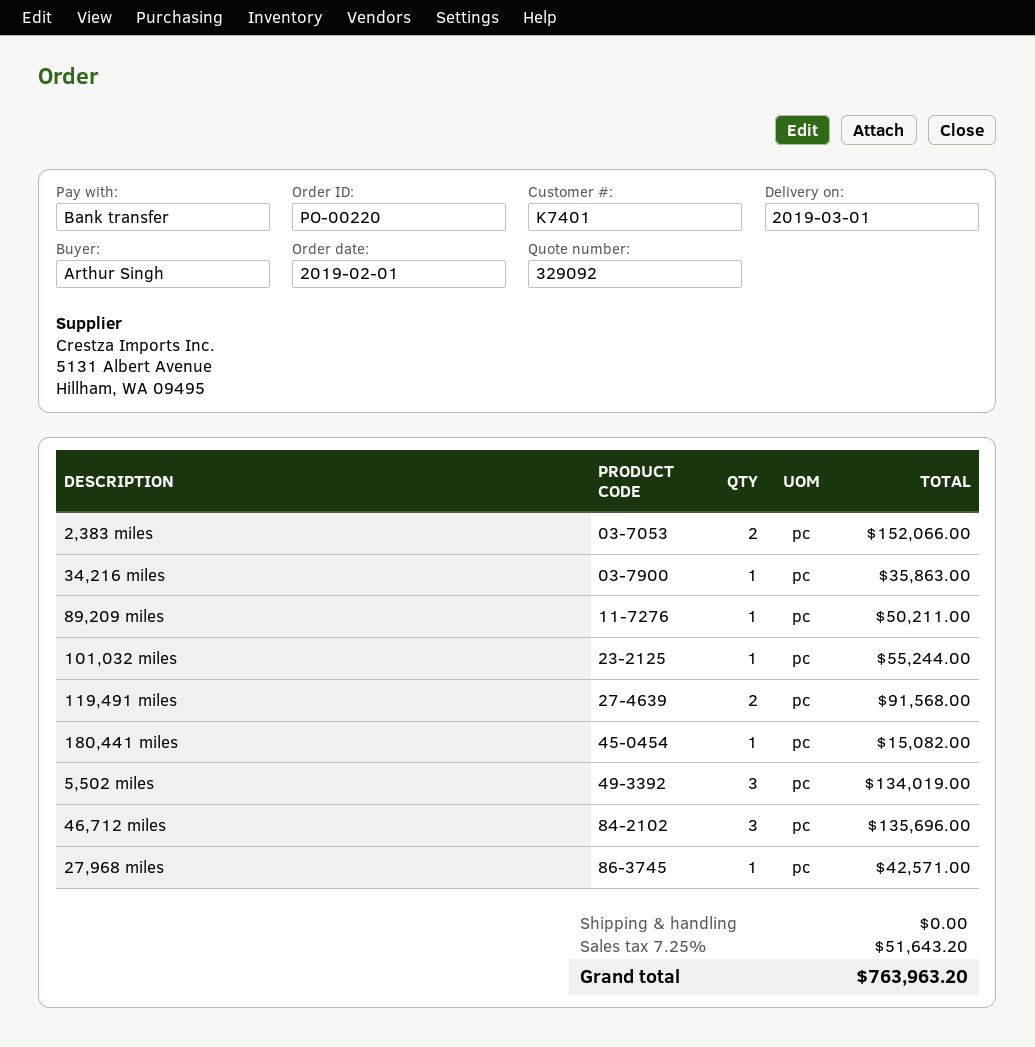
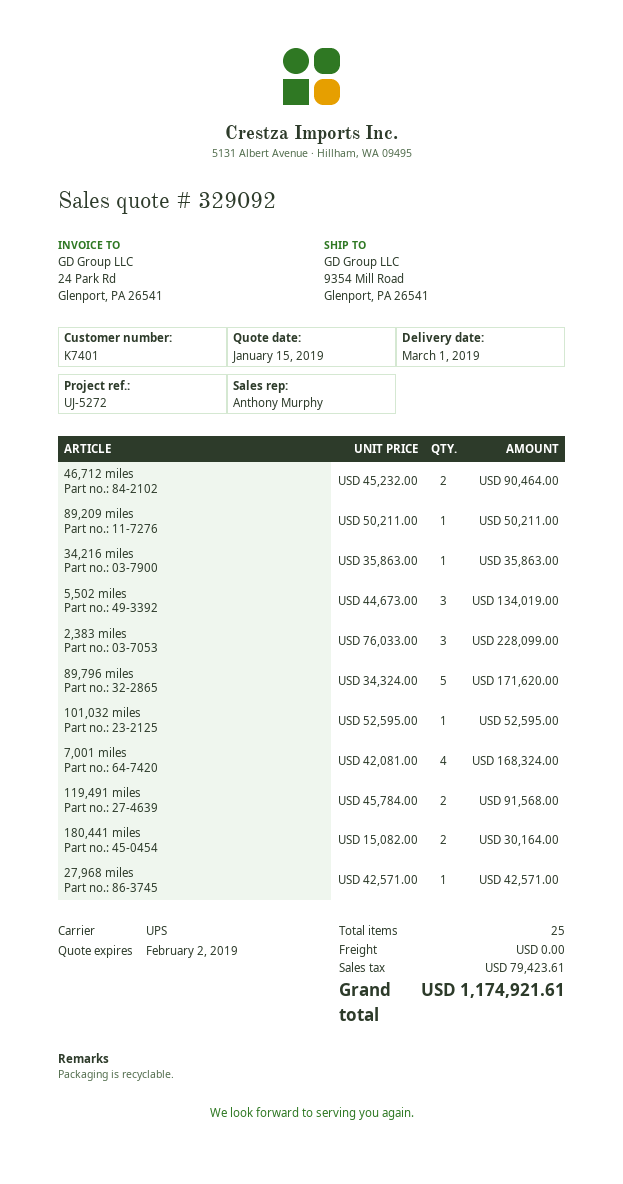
2,383 miles: 2 for 152066.00 -> 3 for 228099.00
101,032 miles: 1 for 55244.00 -> 1 for 52595.00
180,441 miles: 1 for 15082.00 -> 2 for 30164.00
46,712 miles: 3 for 135696.00 -> 2 for 90464.00
89,796 miles: none -> 5 for 171620.00
7,001 miles: none -> 4 for 168324.00
tax: 51643.20 -> 79423.61
total: 763963.20 -> 1174921.61

